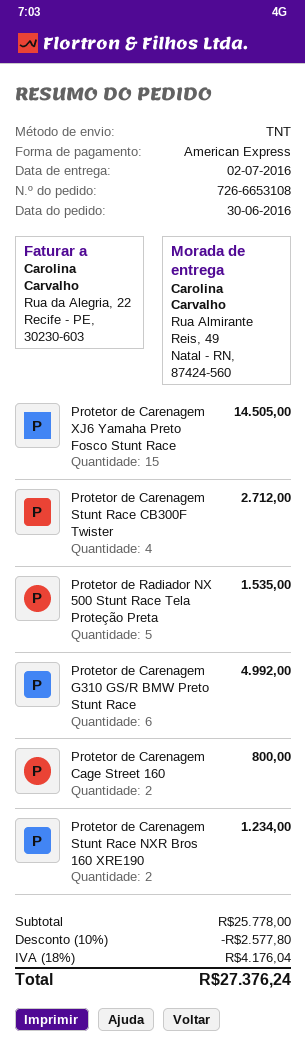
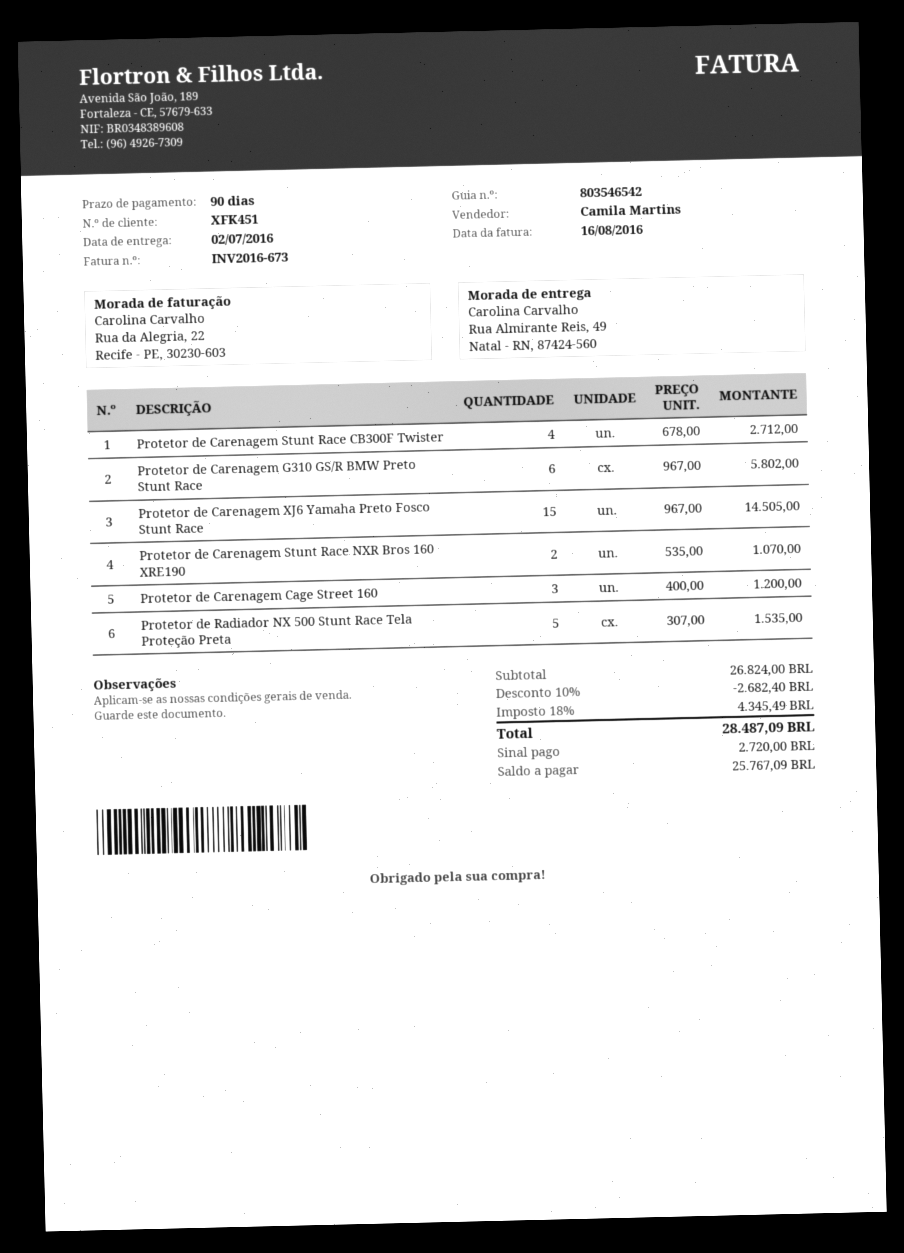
Protetor de Carenagem G310 GS/R BMW Preto Stunt Race: 6 for 4992.00 -> 6 for 5802.00
Protetor de Carenagem Cage Street 160: 2 for 800.00 -> 3 for 1200.00
Protetor de Carenagem Stunt Race NXR Bros 160 XRE190: 2 for 1234.00 -> 2 for 1070.00
subtotal: 25778.00 -> 26824.00
discount: 10% = 2577.80 -> 10% = 2682.40
tax: 18% = 4176.04 -> 18% = 4345.49
total: 27376.24 -> 28487.09

